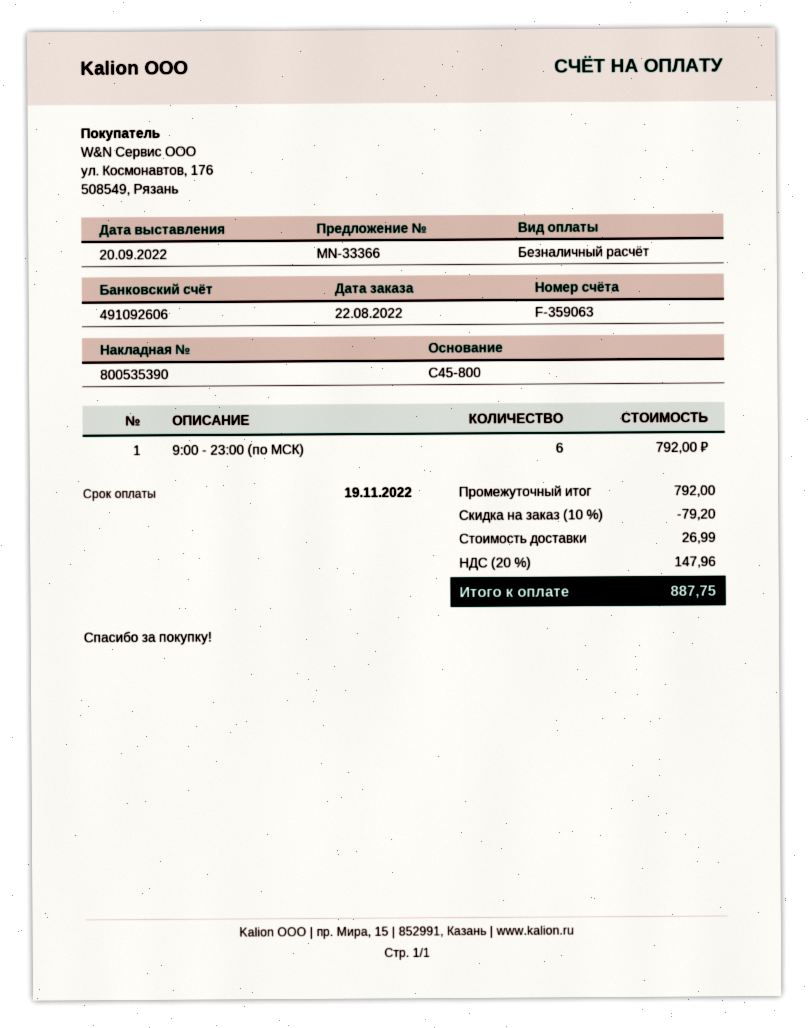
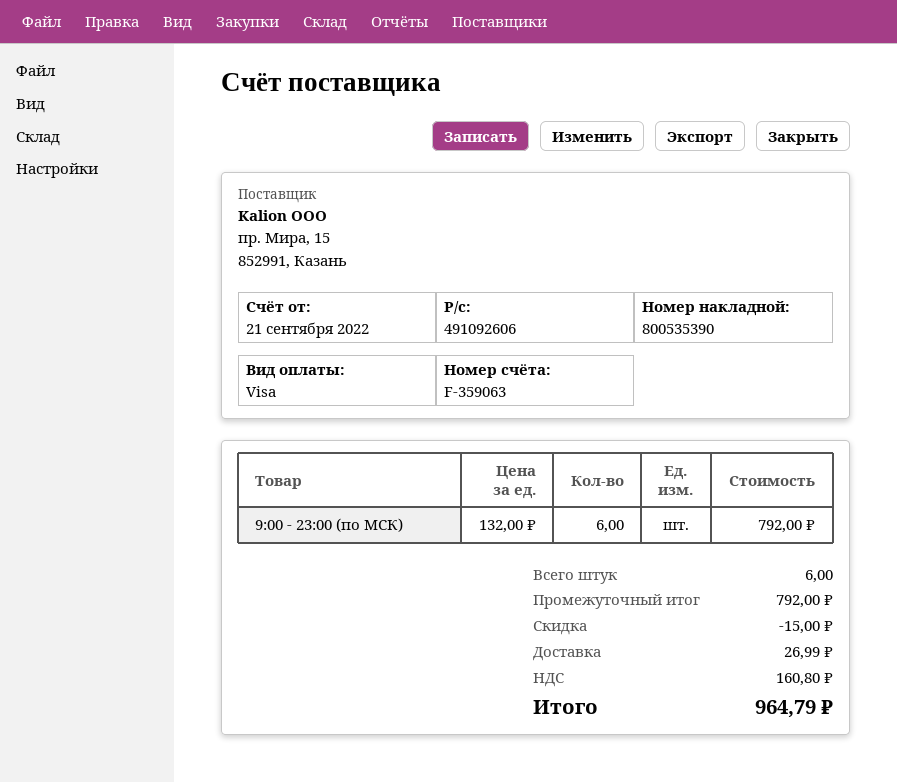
invoice date: 2022-09-20 -> 2022-09-21
payment method: bank transfer -> Visa
discount: 79.20 -> 15.00
tax: 147.96 -> 160.80
total: 887.75 -> 964.79

